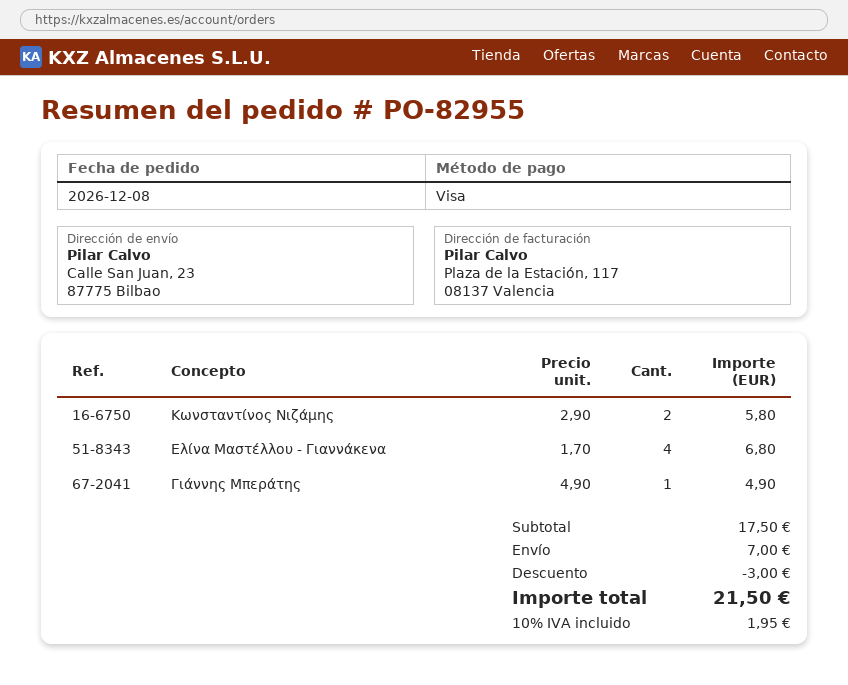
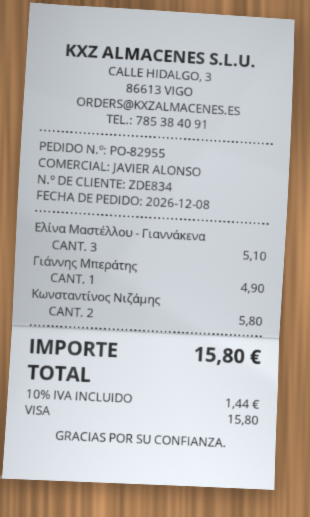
Ελίνα Μαστέλλου - Γιαννάκενα: 4 for 6.80 -> 3 for 5.10
discount: 3.00 -> none
shipping: 7.00 -> none
tax: 10% = 1.95 -> 10% = 1.44
total: 21.50 -> 15.80

